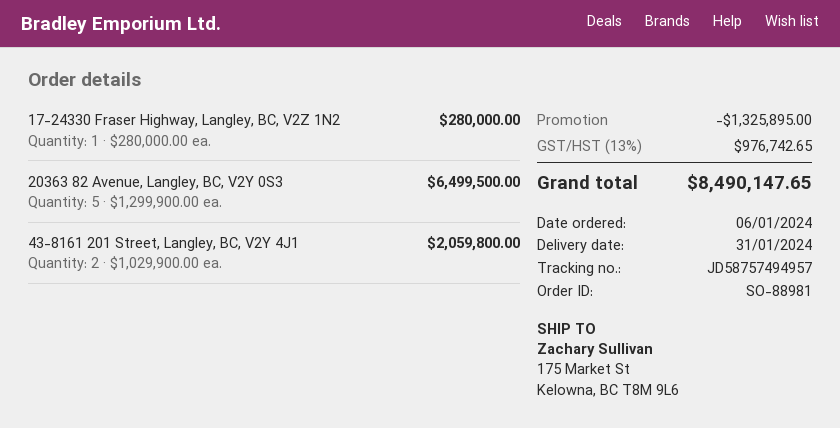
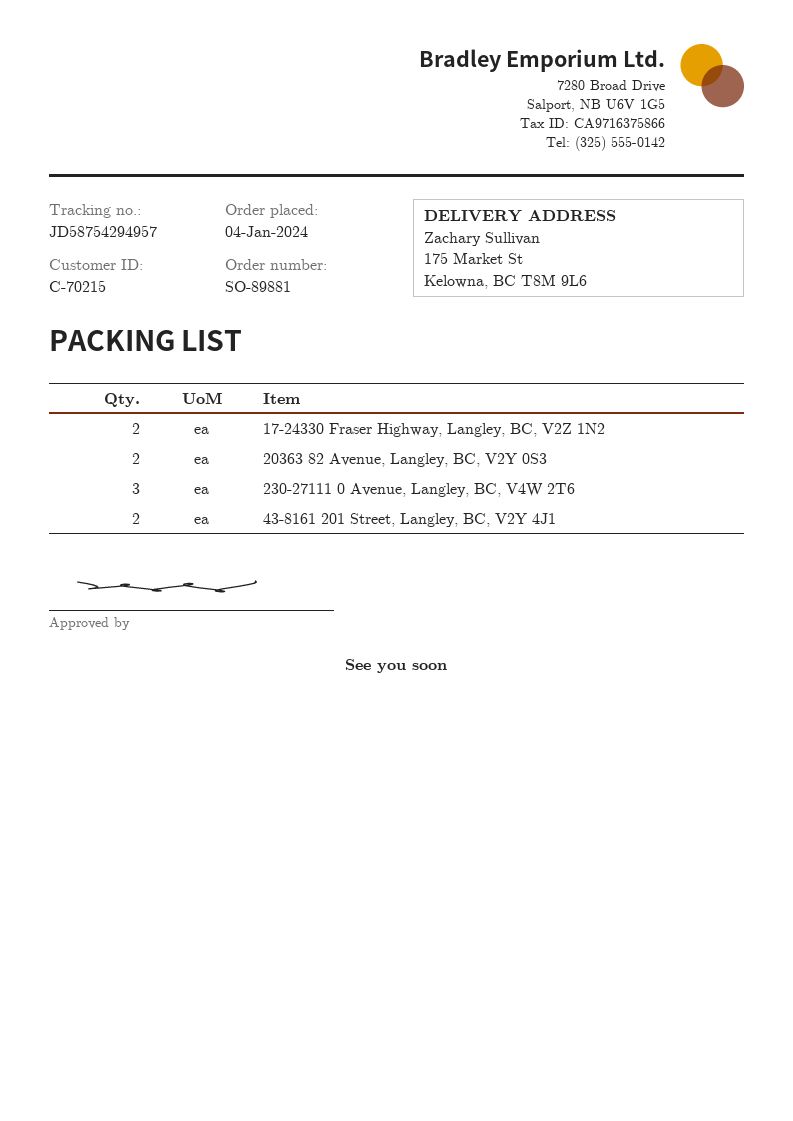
order number: SO-88981 -> SO-89881
order date: 2024-01-06 -> 2024-01-04
tracking number: JD58757494957 -> JD58754294957
17-24330 Fraser Highway, Langley, BC, V2Z 1N2: 1 -> 2
20363 82 Avenue, Langley, BC, V2Y 0S3: 5 -> 2
230-27111 0 Avenue, Langley, BC, V4W 2T6: none -> 3

